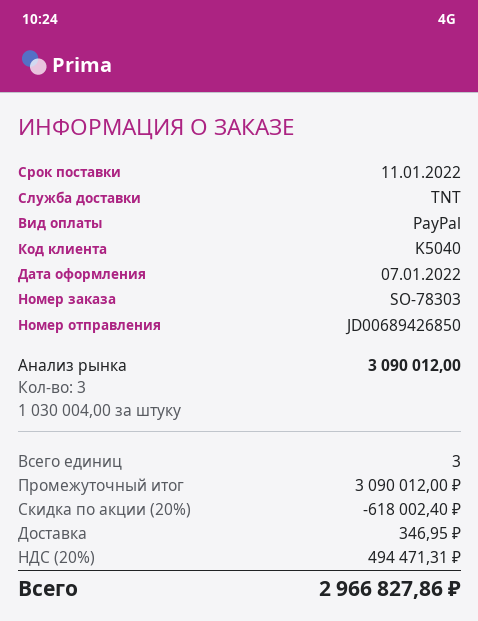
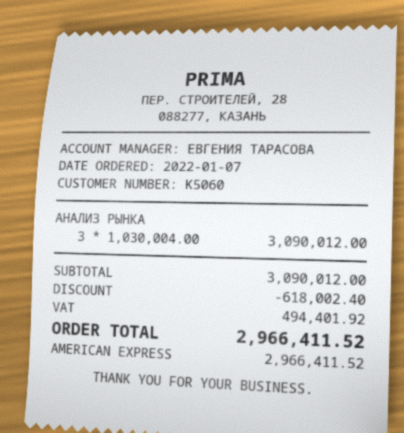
customer number: K5040 -> K5060
payment method: PayPal -> American Express
shipping: 346.95 -> none
tax: 494471.31 -> 494401.92
total: 2966827.86 -> 2966411.52

